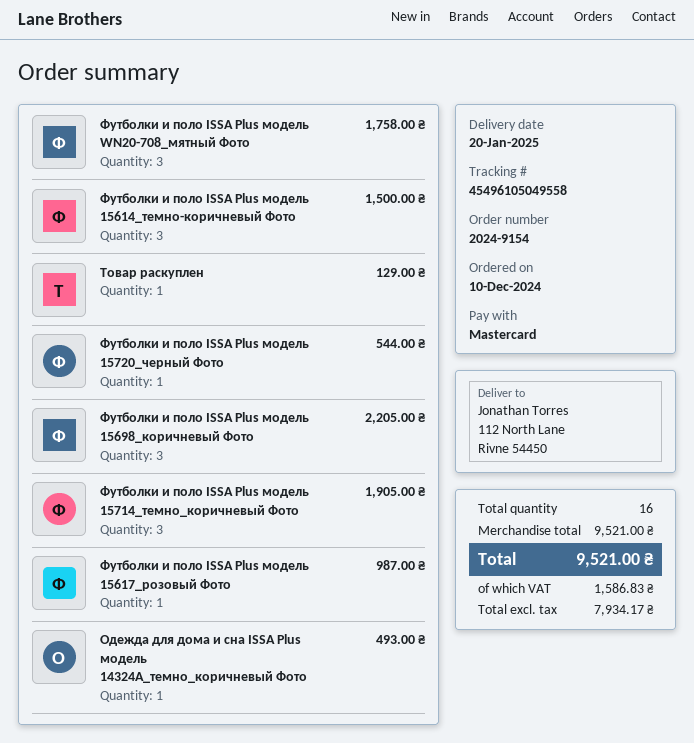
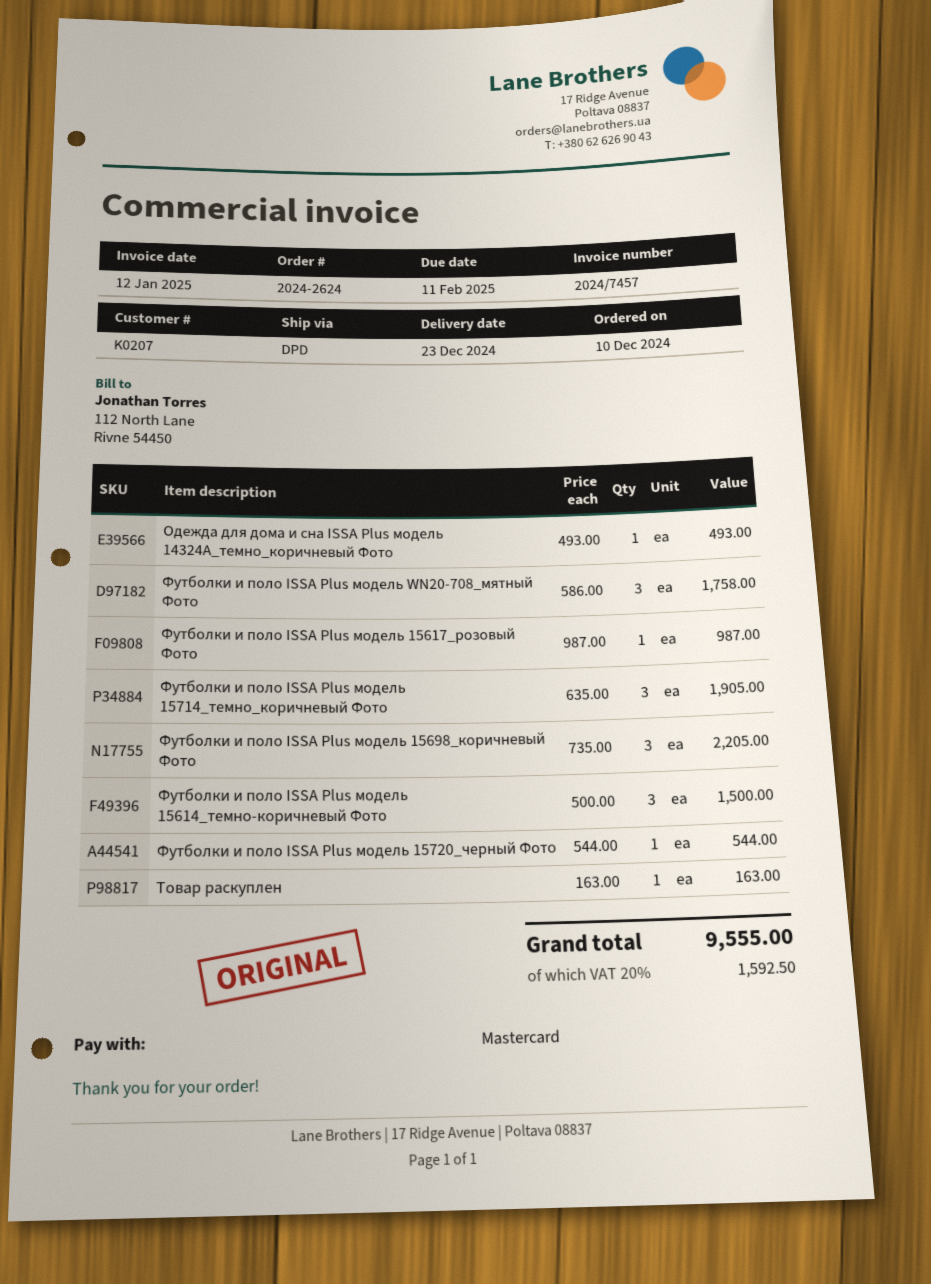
order number: 2024-9154 -> 2024-2624
delivery date: 2025-01-20 -> 2024-12-23
Товар раскуплен: 1 for 129.00 -> 1 for 163.00
tax: 1586.83 -> 1592.50
total: 9521.00 -> 9555.00

